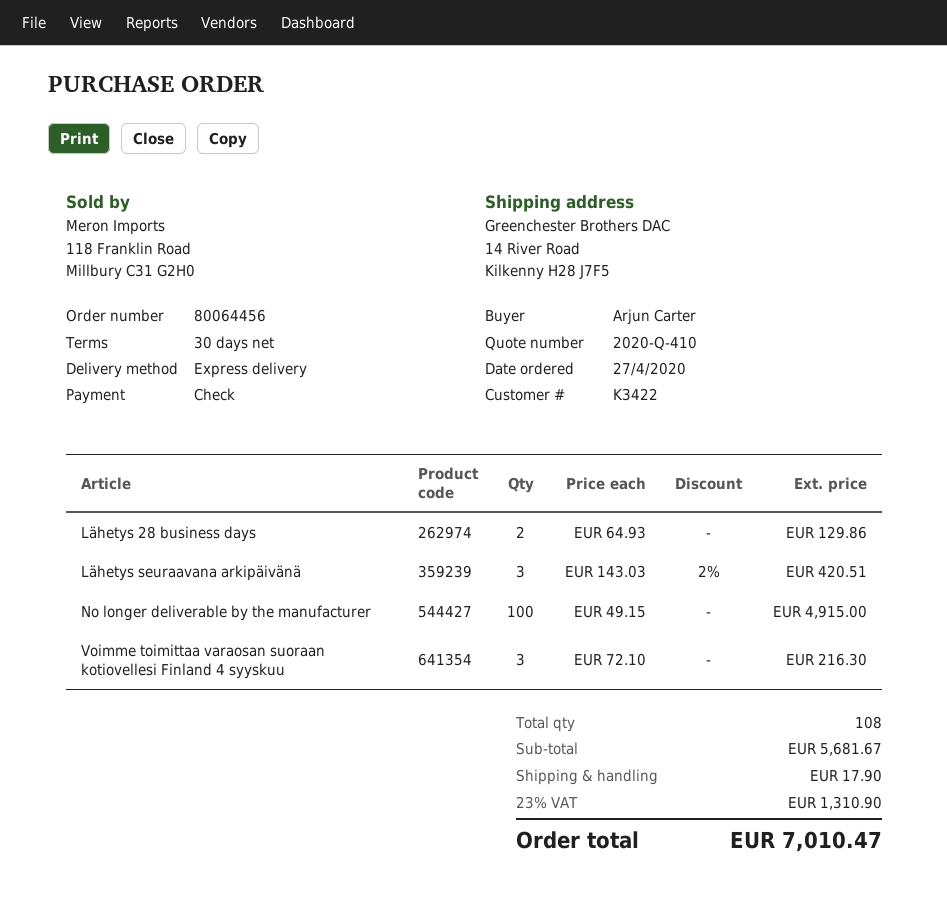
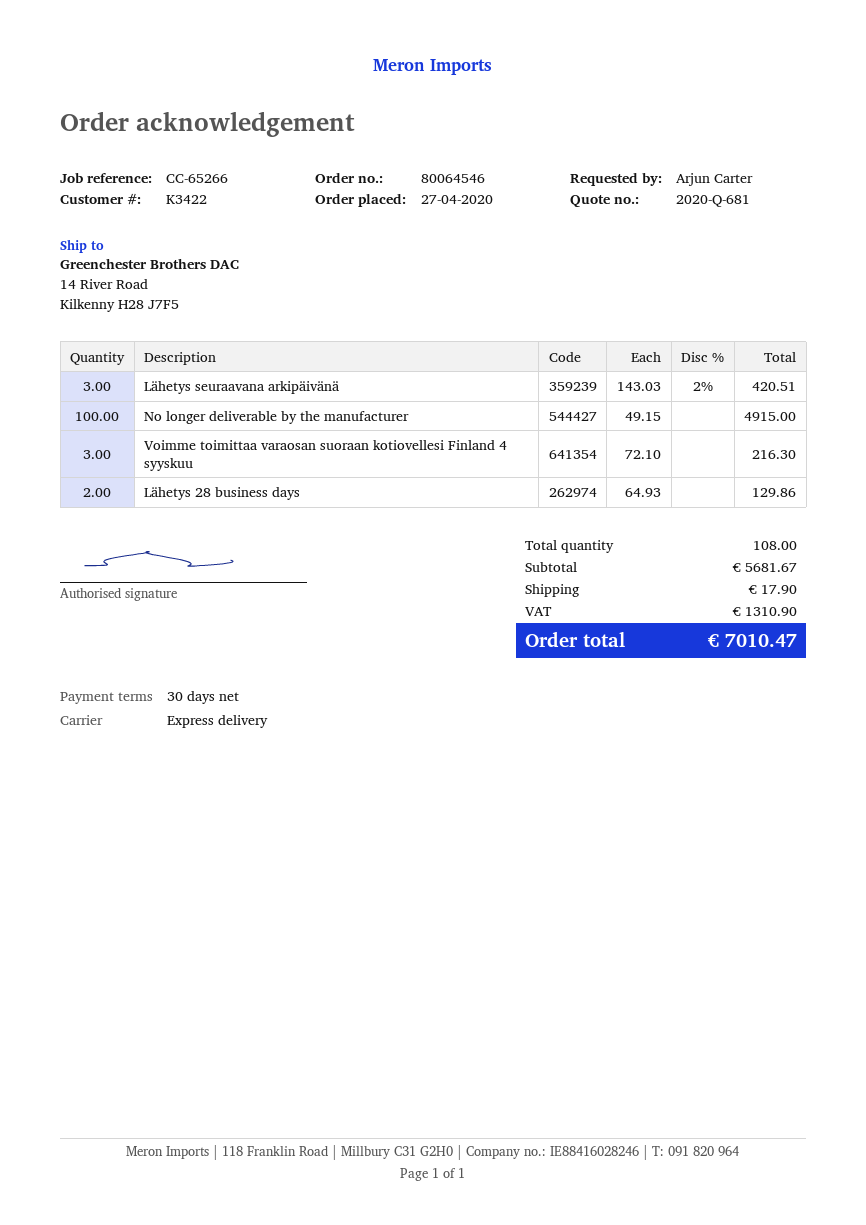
quote number: 2020-Q-410 -> 2020-Q-681
order number: 80064456 -> 80064546

